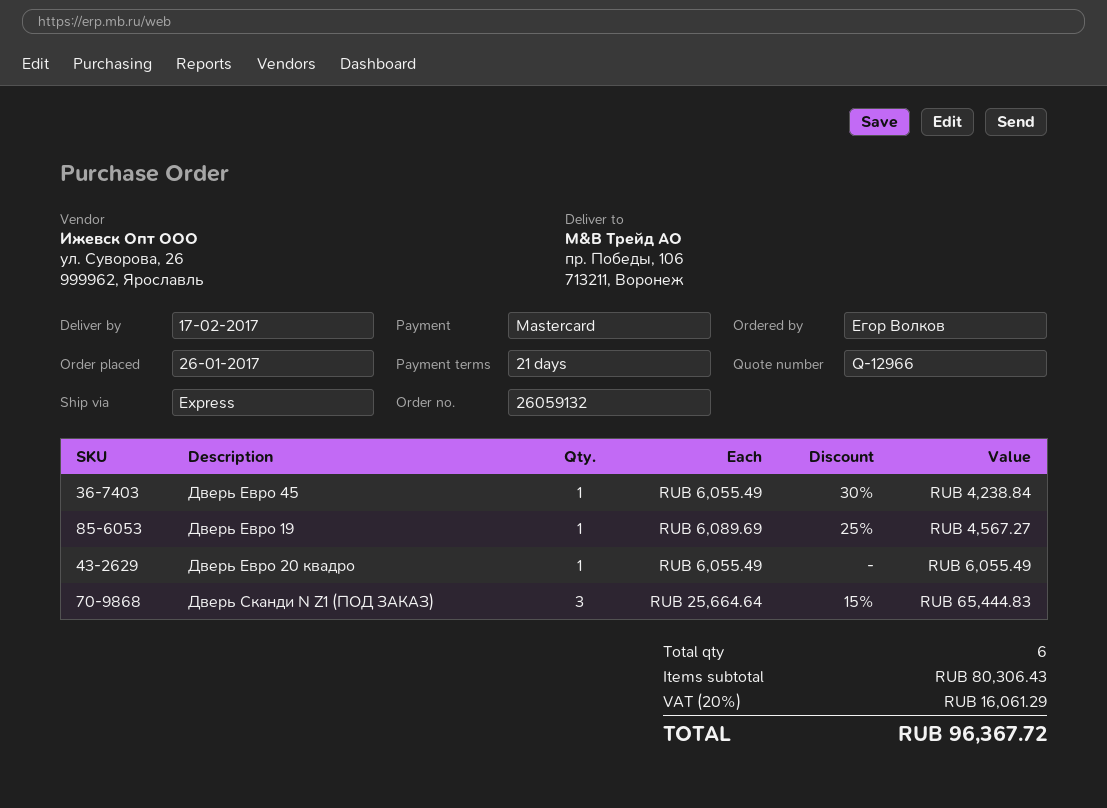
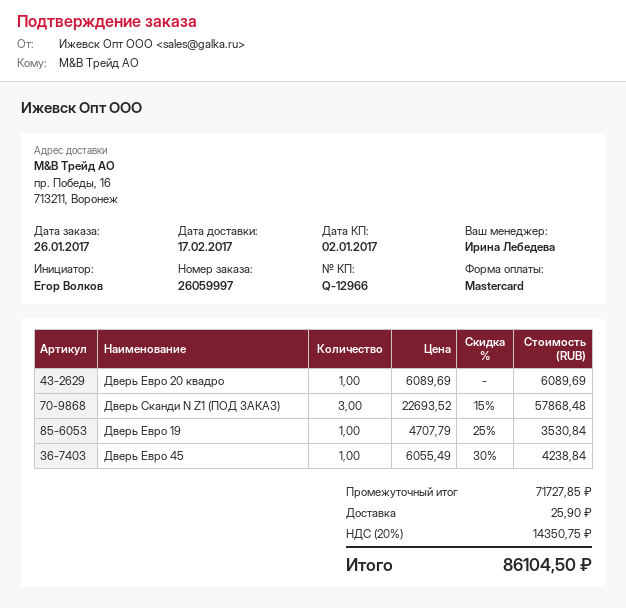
order number: 26059132 -> 26059997
ship to: пр. Победы, 106, 713211, Воронеж -> пр. Победы, 16, 713211, Воронеж
Дверь Евро 19: 1 x 6089.69 - 25% = 4567.27 -> 1 x 4707.79 - 25% = 3530.84
Дверь Евро 20 квадро: 1 x 6055.49 = 6055.49 -> 1 x 6089.69 = 6089.69
Дверь Сканди N Z1 (ПОД ЗАКАЗ): 3 x 25664.64 - 15% = 65444.83 -> 3 x 22693.52 - 15% = 57868.48
subtotal: 80306.43 -> 71727.85
shipping: none -> 25.90
tax: 20% = 16061.29 -> 20% = 14350.75
total: 96367.72 -> 86104.50

